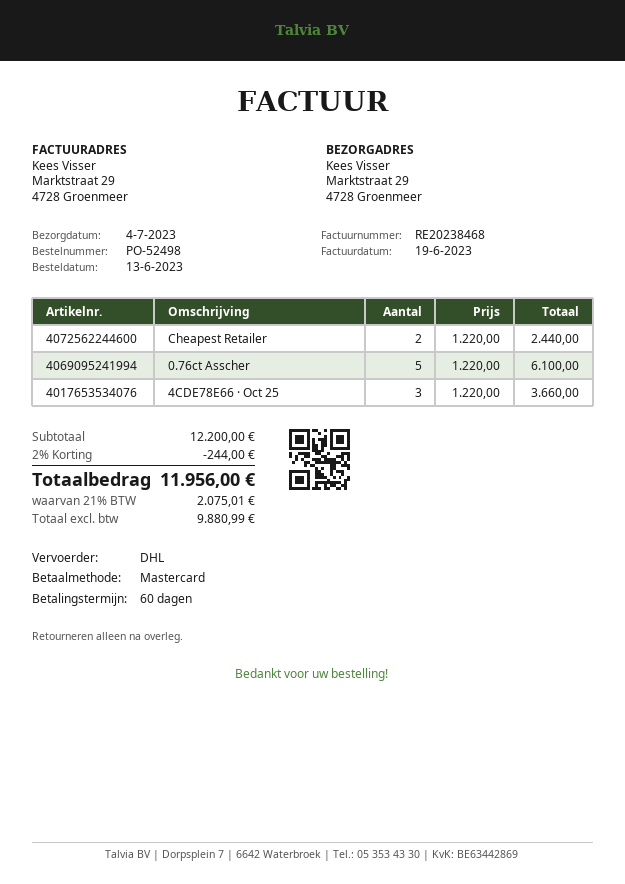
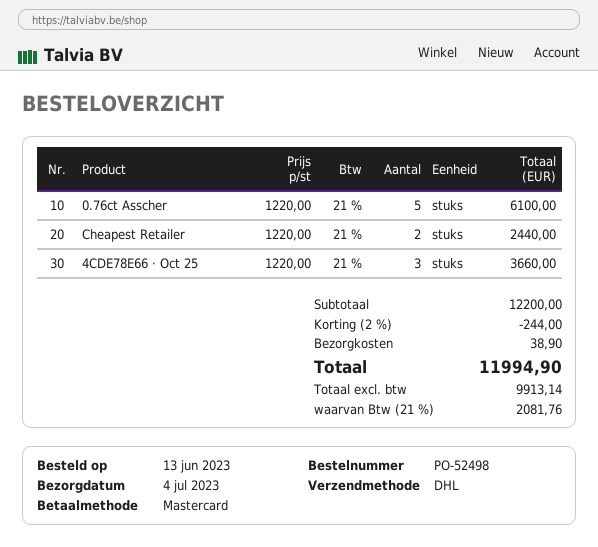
shipping: none -> 38.90
net: 9880.99 -> 9913.14
tax: 21% = 2075.01 -> 21% = 2081.76
total: 11956.00 -> 11994.90

